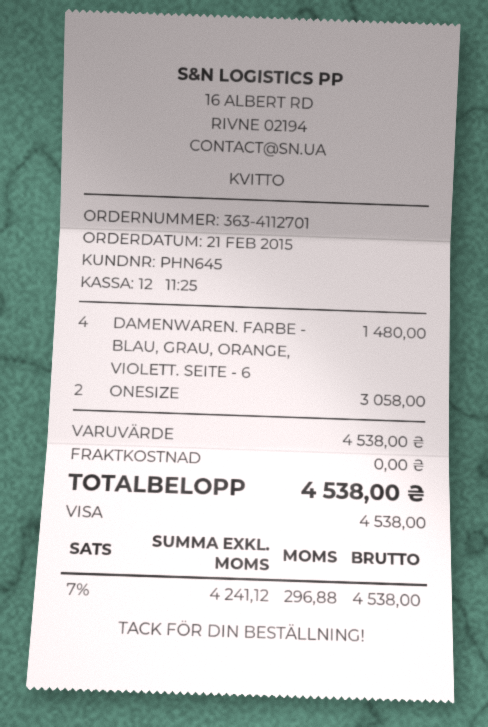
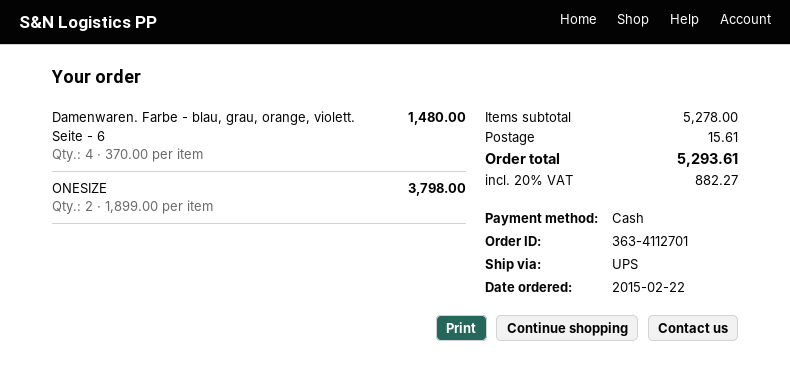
order date: 2015-02-21 -> 2015-02-22
payment method: Visa -> cash
ONESIZE: 2 for 3058.00 -> 2 for 3798.00
subtotal: 4538.00 -> 5278.00
shipping: 0.00 -> 15.61
tax: 7% = 296.88 -> 20% = 882.27
total: 4538.00 -> 5293.61

